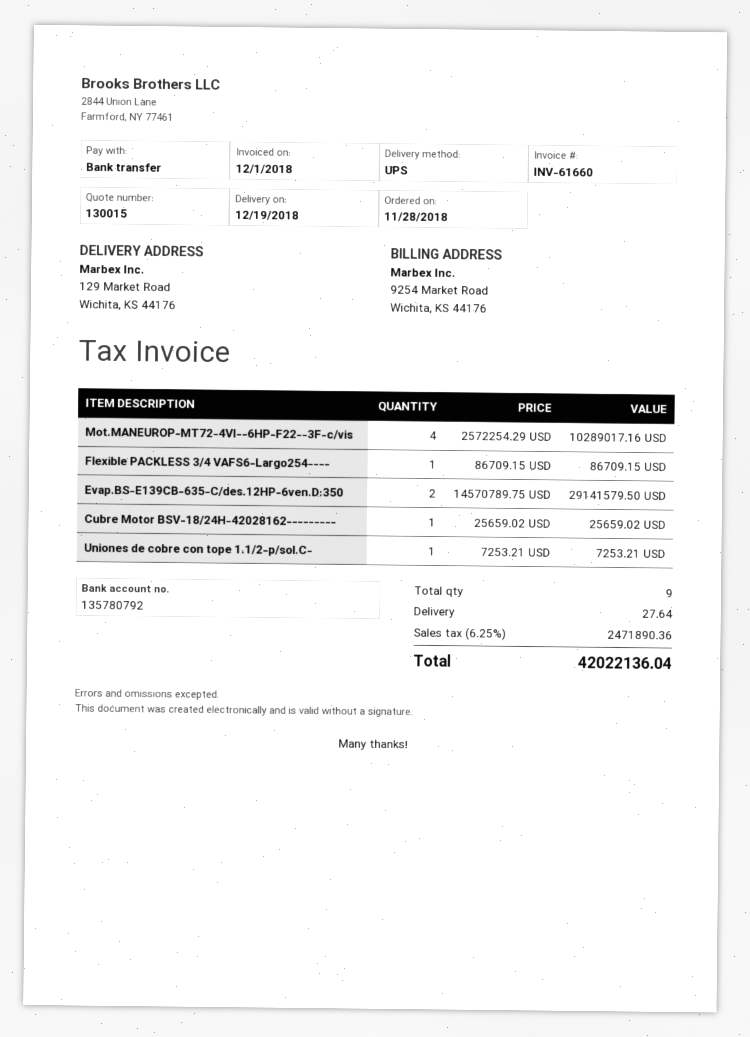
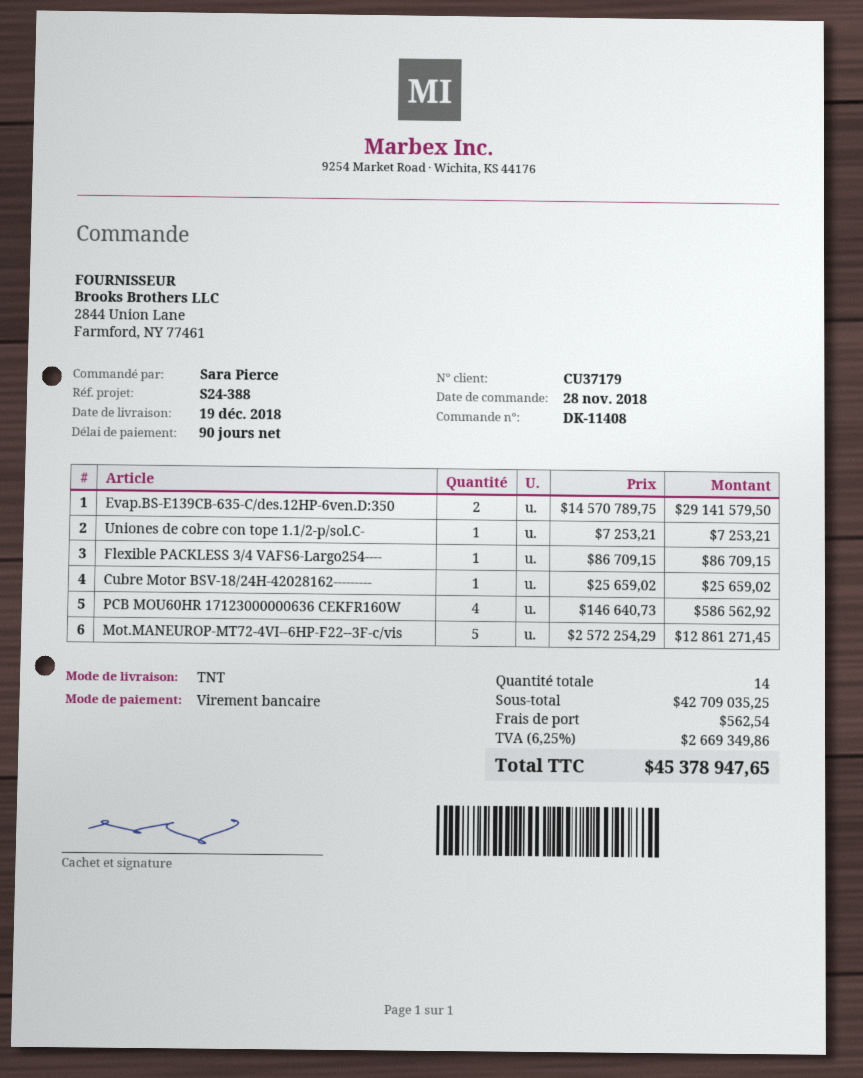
shipping method: UPS -> TNT
Mot.MANEUROP-MT72-4VI--6HP-F22--3F-c/vis: 4 x 2572254.29 = 10289017.16 -> 5 x 2572254.29 = 12861271.45
PCB MOU60HR 17123000000636 CEKFR160W: none -> 4 x 146640.73 = 586562.92
total quantity: 9 -> 14
shipping: 27.64 -> 562.54
tax: 6.25% = 2471890.36 -> 6.25% = 2669349.86
total: 42022136.04 -> 45378947.65

